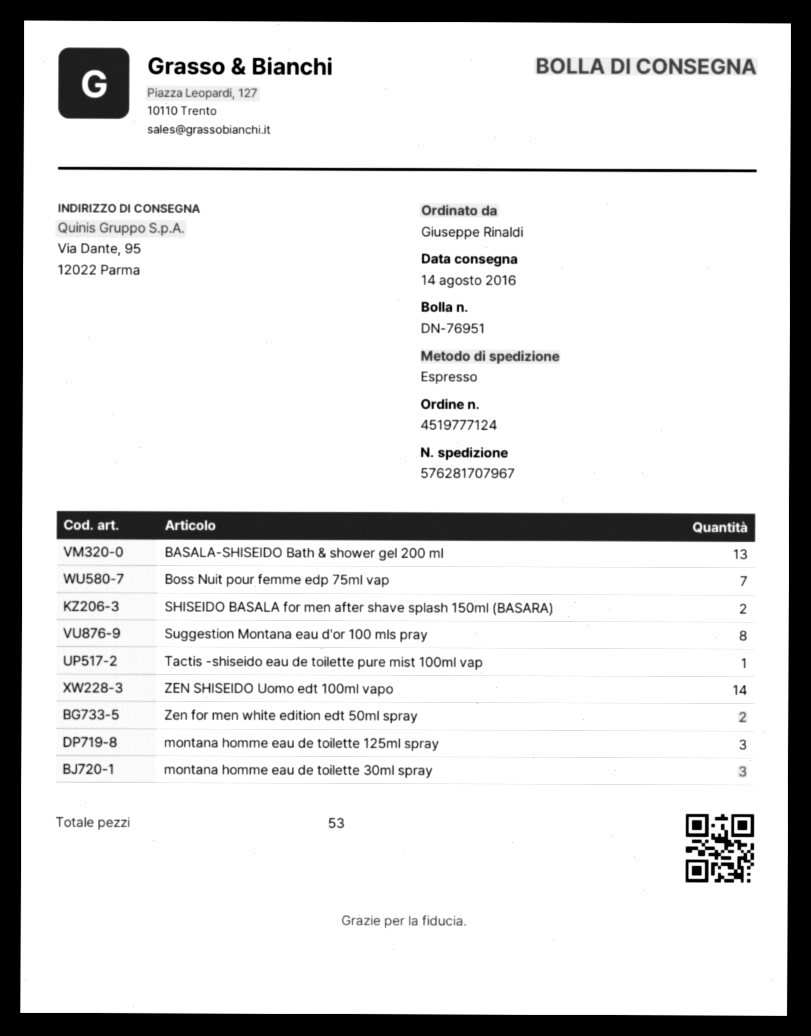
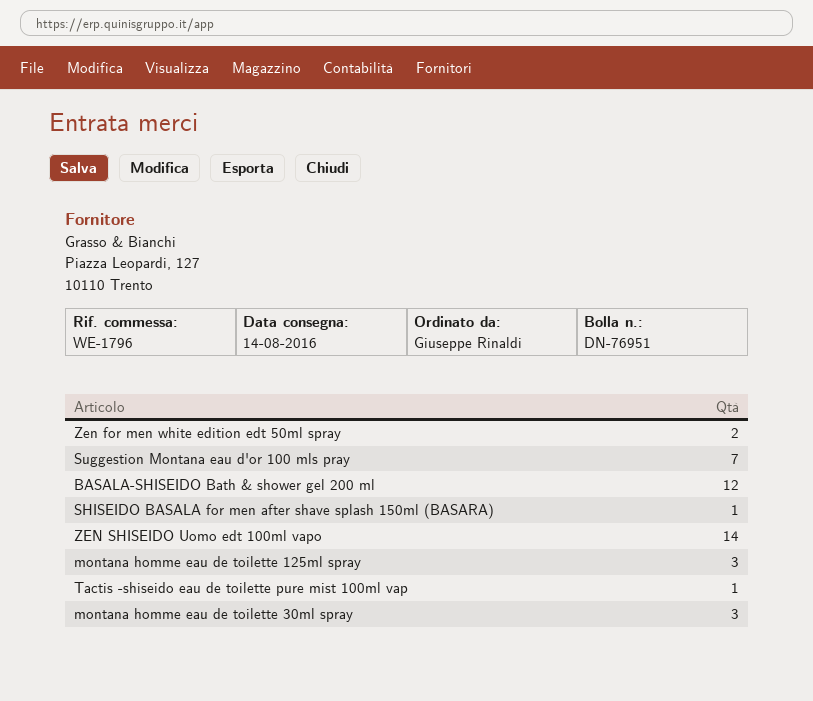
BASALA-SHISEIDO Bath & shower gel 200 ml: 13 -> 12
Boss Nuit pour femme edp 75ml vap: 7 -> none
SHISEIDO BASALA for men after shave splash 150ml (BASARA): 2 -> 1
Suggestion Montana eau d'or 100 mls pray: 8 -> 7

